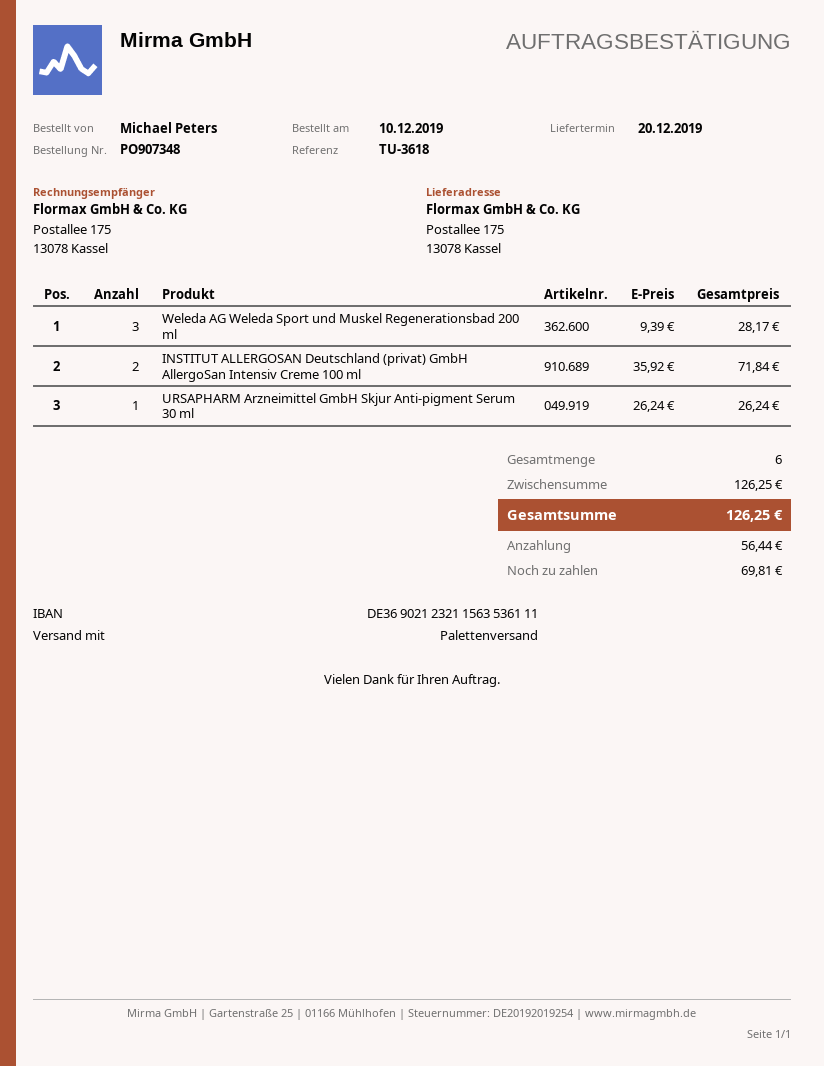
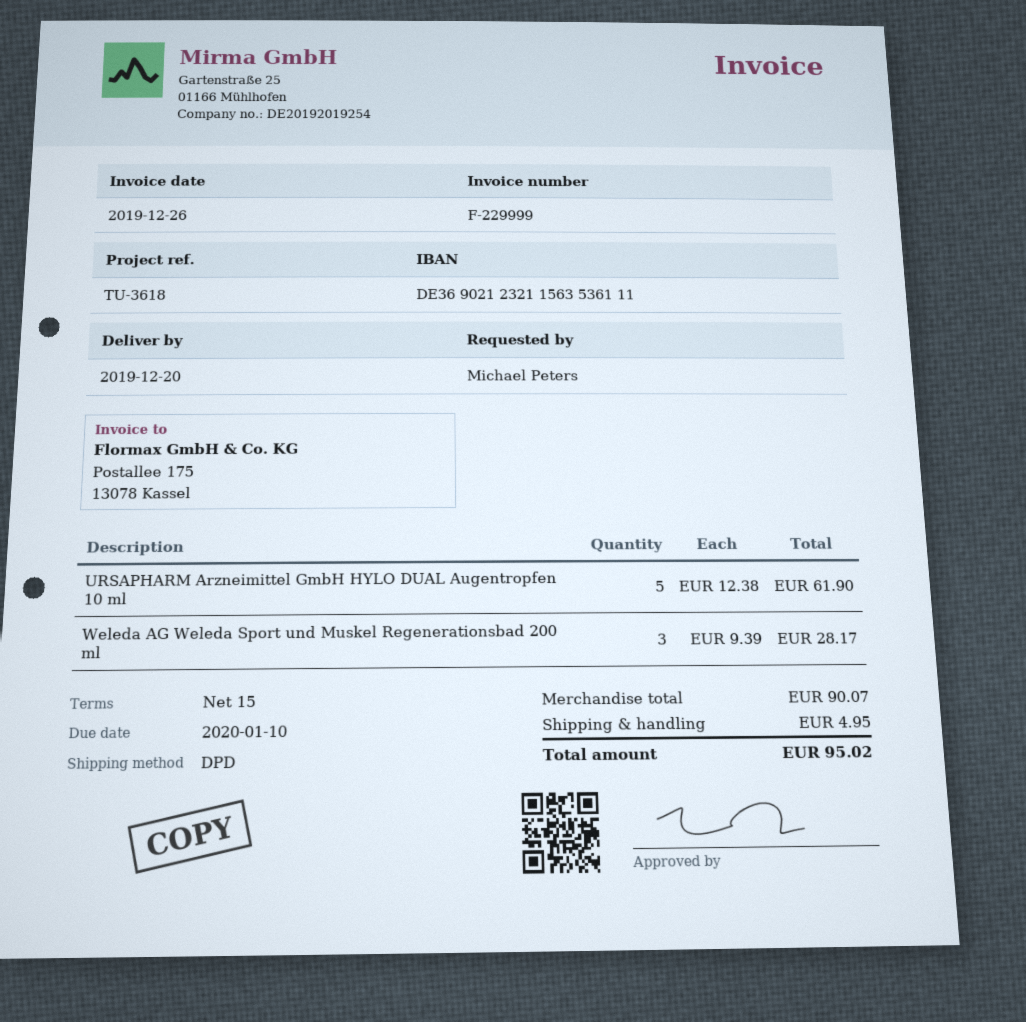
shipping method: pallet freight -> DPD
INSTITUT ALLERGOSAN Deutschland (privat) GmbH AllergoSan Intensiv Creme 100 ml: 2 x 35.92 = 71.84 -> none
URSAPHARM Arzneimittel GmbH Skjur Anti-pigment Serum 30 ml: 1 x 26.24 = 26.24 -> none
URSAPHARM Arzneimittel GmbH HYLO DUAL Augentropfen 10 ml: none -> 5 x 12.38 = 61.90
subtotal: 126.25 -> 90.07
shipping: none -> 4.95
total: 126.25 -> 95.02

